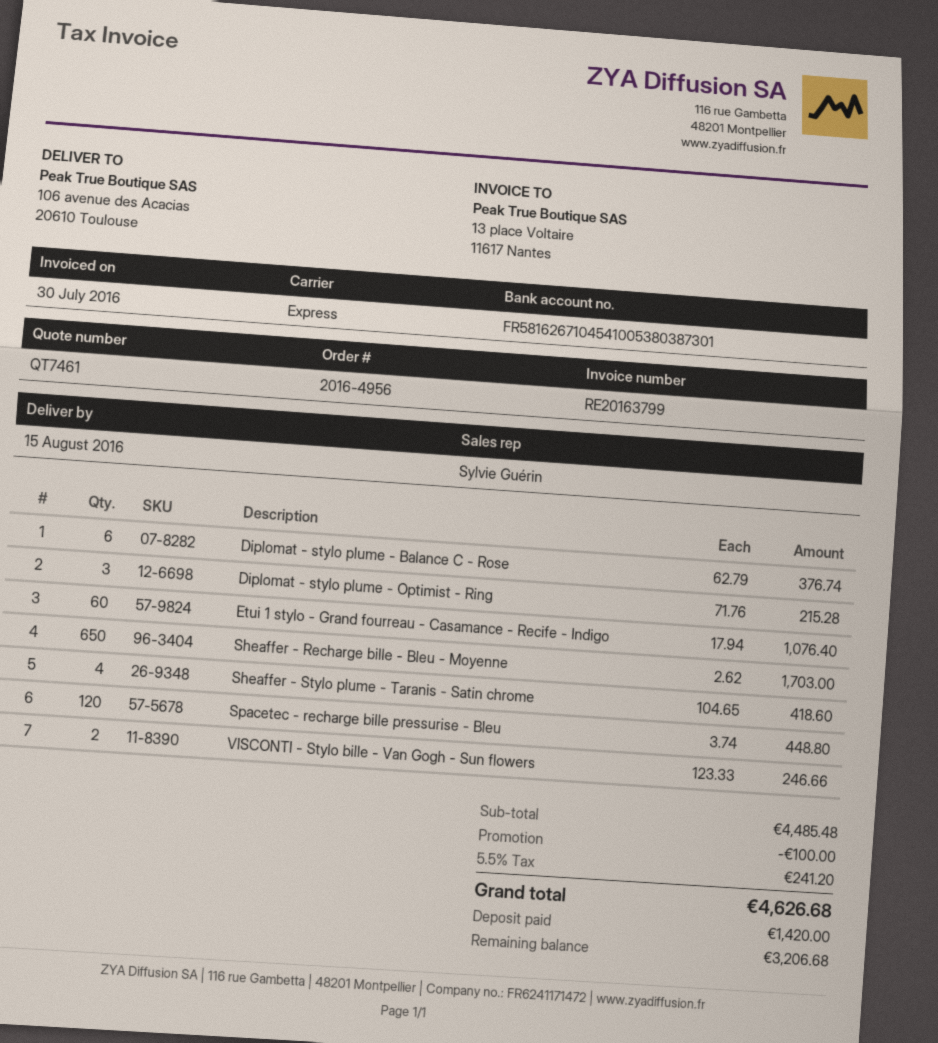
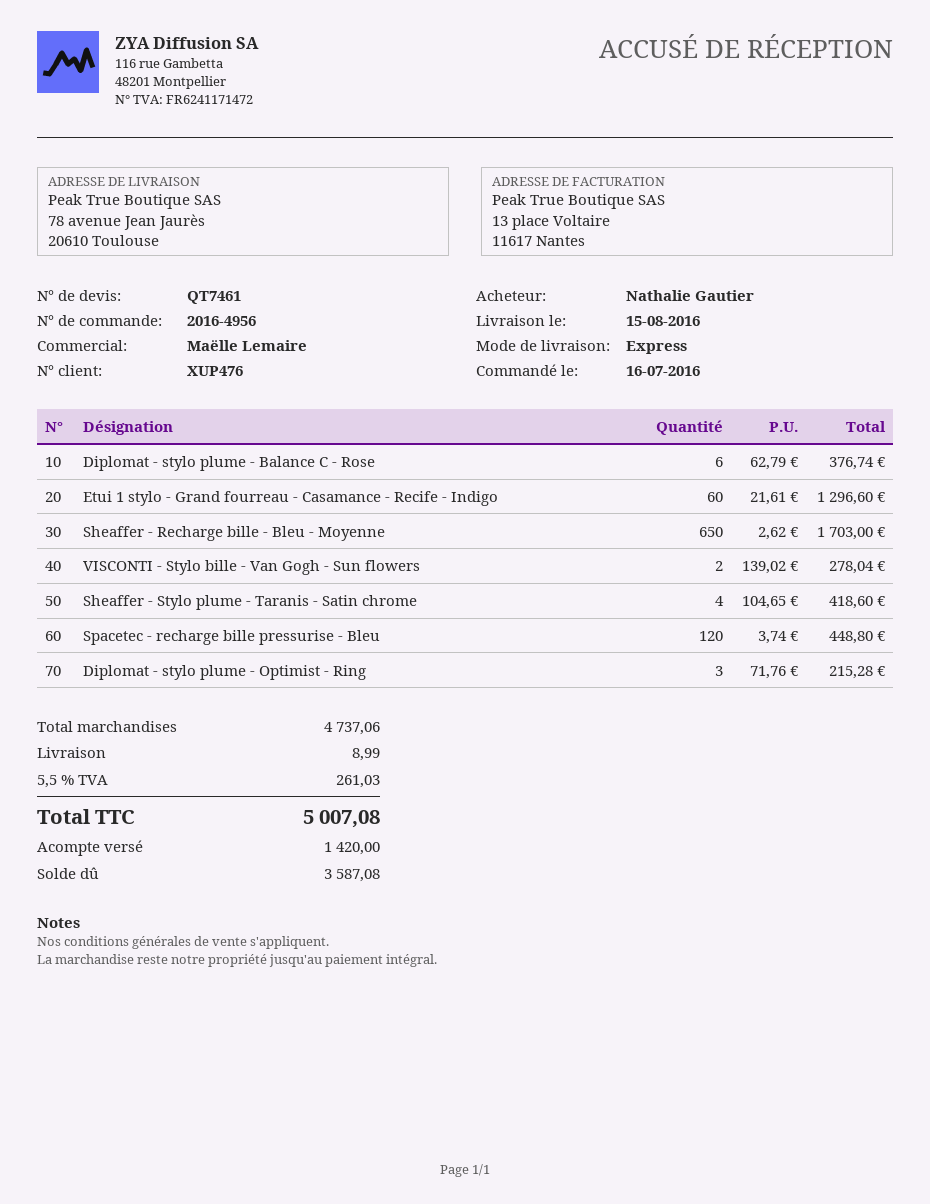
sales rep: Sylvie Guérin -> Maëlle Lemaire
ship to: 106 avenue des Acacias, 20610 Toulouse -> 78 avenue Jean Jaurès, 20610 Toulouse
Etui 1 stylo - Grand fourreau - Casamance - Recife - Indigo: 60 x 17.94 = 1076.40 -> 60 x 21.61 = 1296.60
VISCONTI - Stylo bille - Van Gogh - Sun flowers: 2 x 123.33 = 246.66 -> 2 x 139.02 = 278.04
subtotal: 4485.48 -> 4737.06
discount: 100.00 -> none
shipping: none -> 8.99
tax: 5.5% = 241.20 -> 5.5% = 261.03
total: 4626.68 -> 5007.08
balance: 3206.68 -> 3587.08

